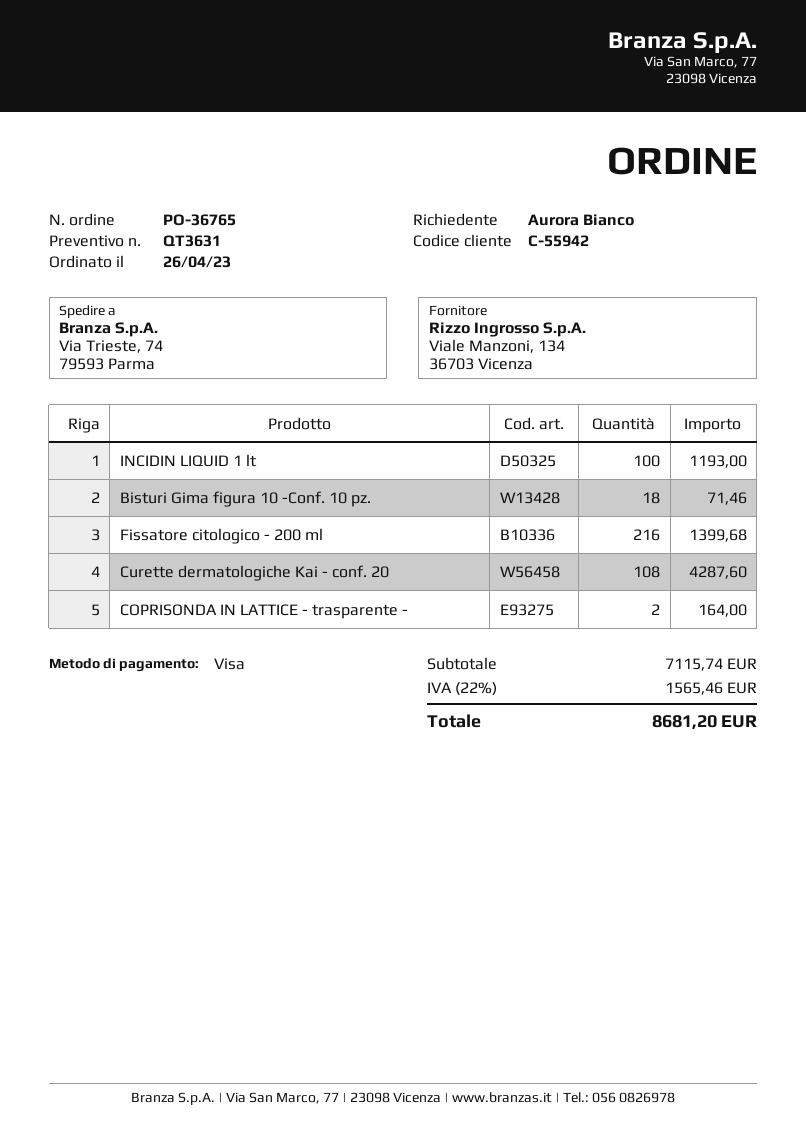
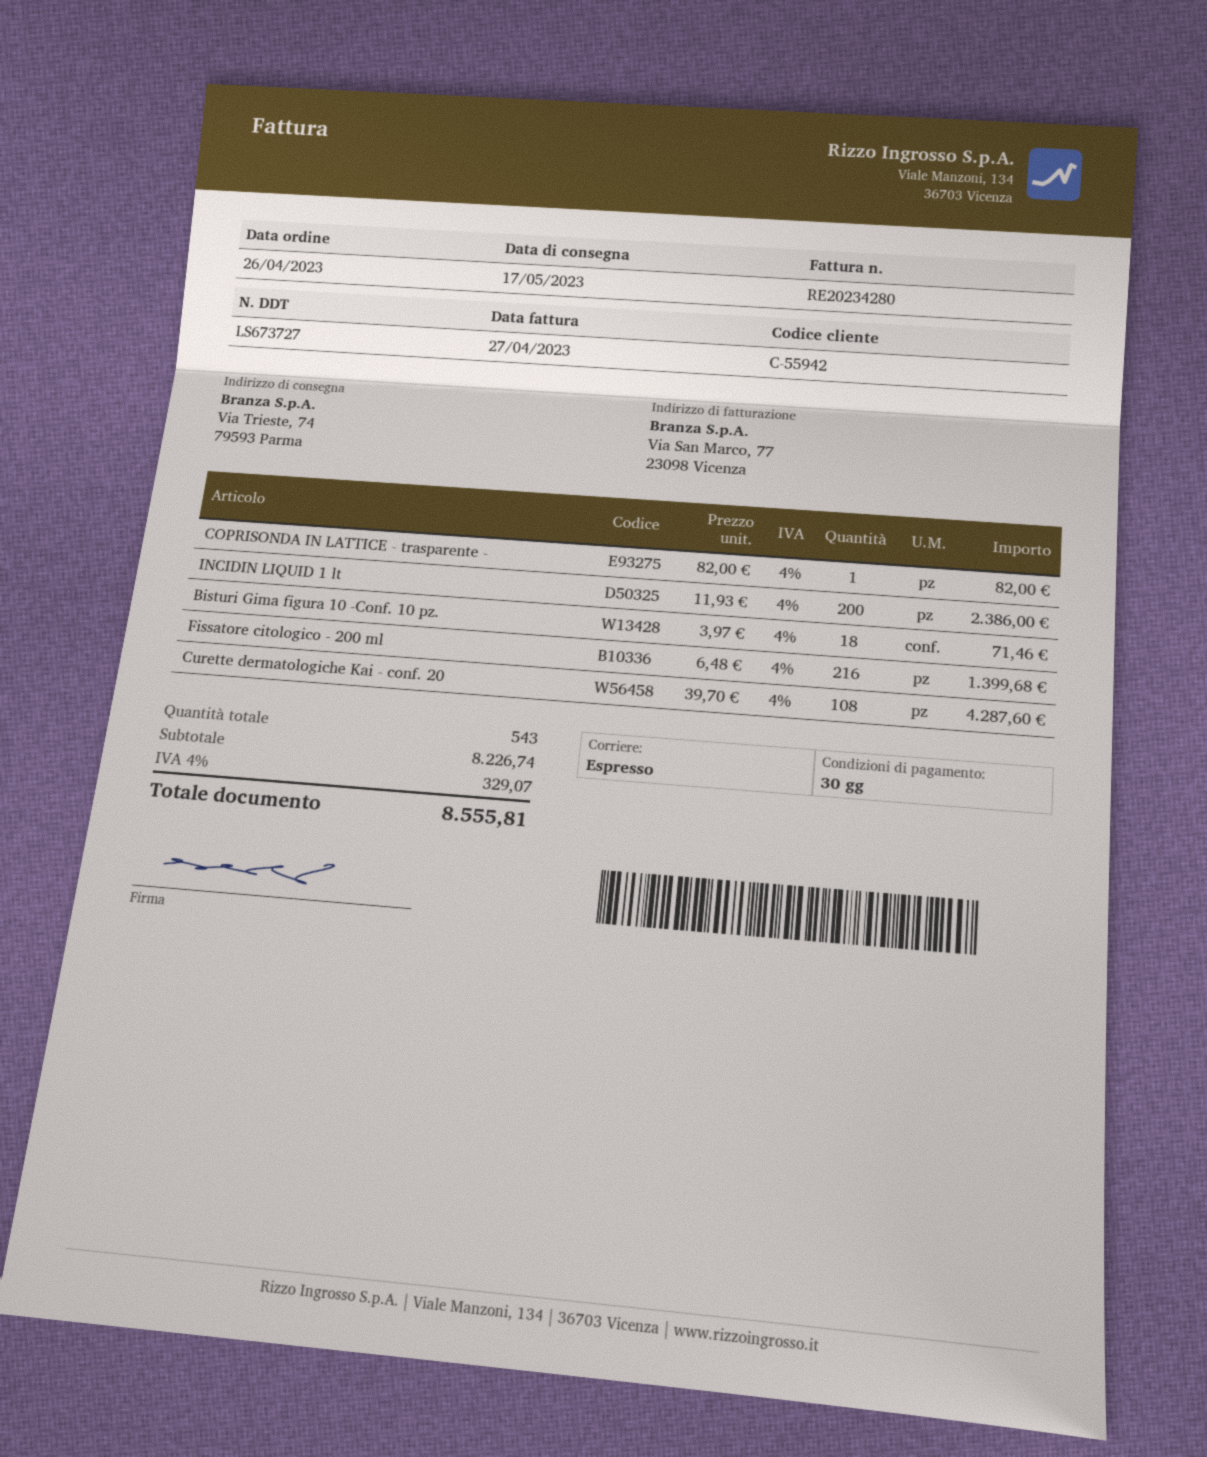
INCIDIN LIQUID 1 lt: 100 for 1193.00 -> 200 for 2386.00
COPRISONDA IN LATTICE - trasparente -: 2 for 164.00 -> 1 for 82.00
subtotal: 7115.74 -> 8226.74
tax: 22% = 1565.46 -> 4% = 329.07
total: 8681.20 -> 8555.81

